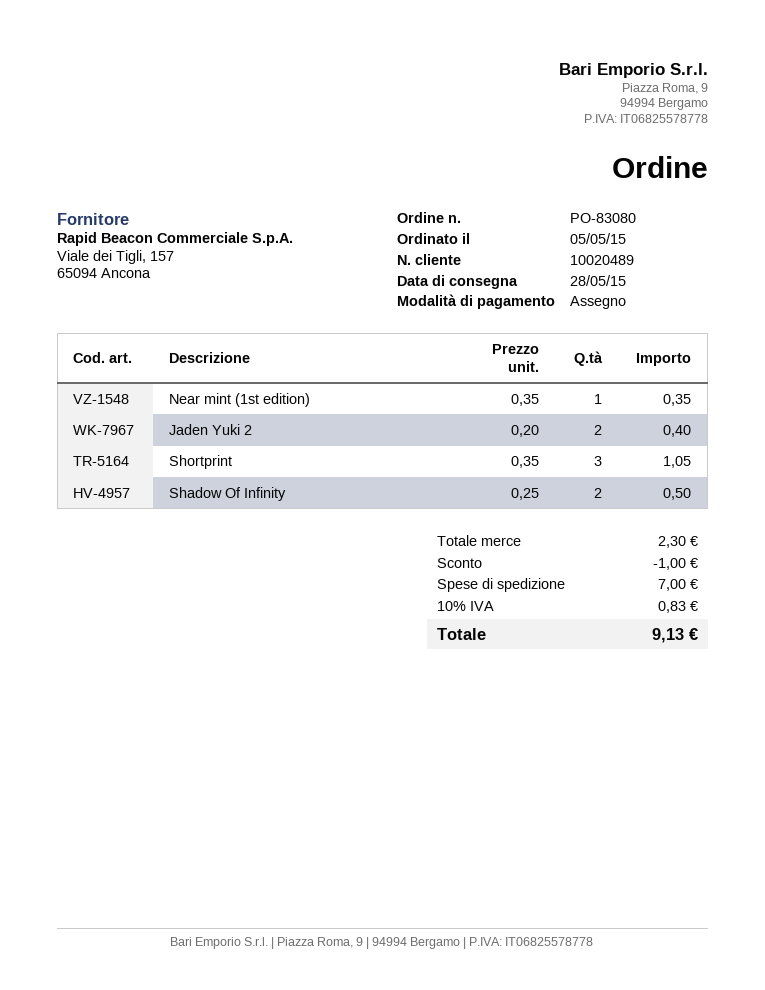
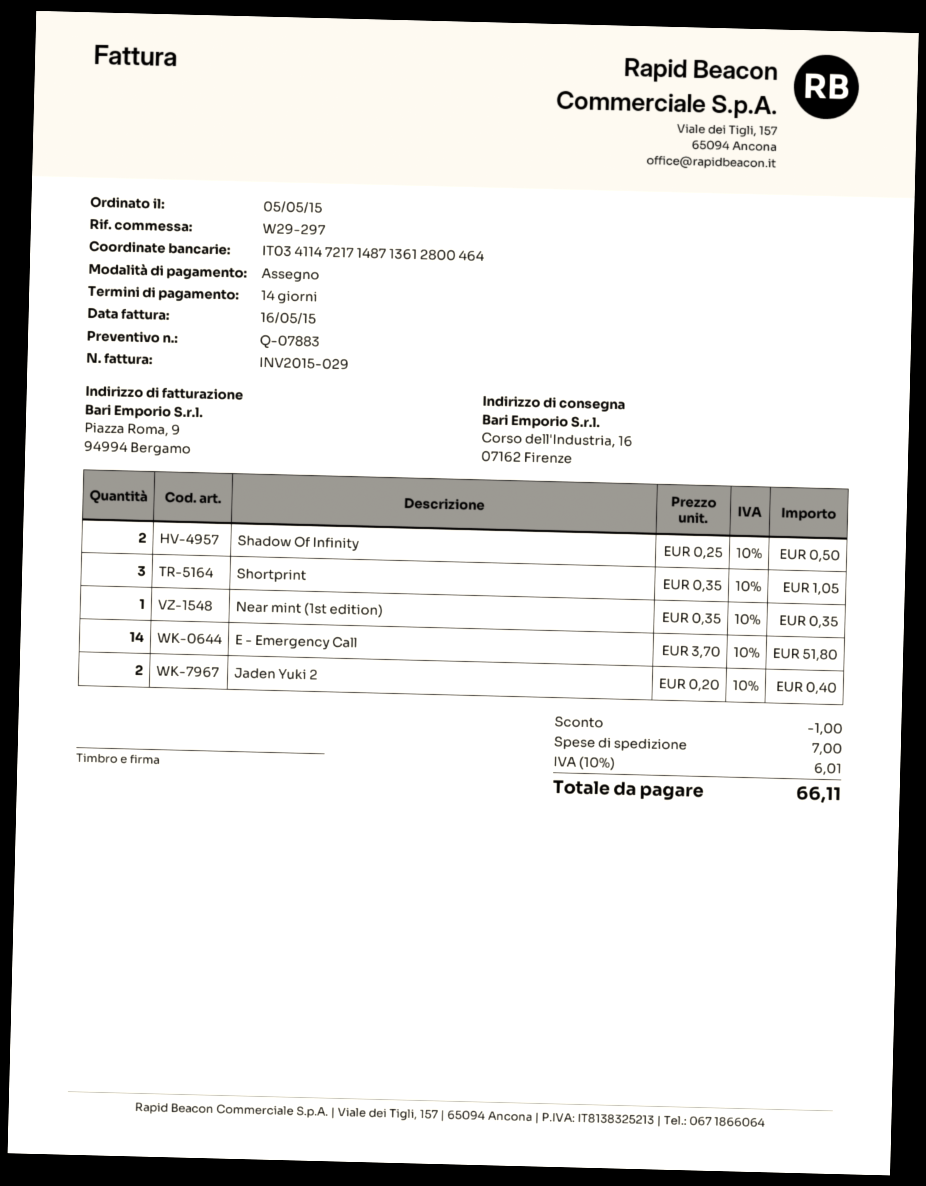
E - Emergency Call: none -> 14 x 3.70 = 51.80
tax: 10% = 0.83 -> 10% = 6.01
total: 9.13 -> 66.11

